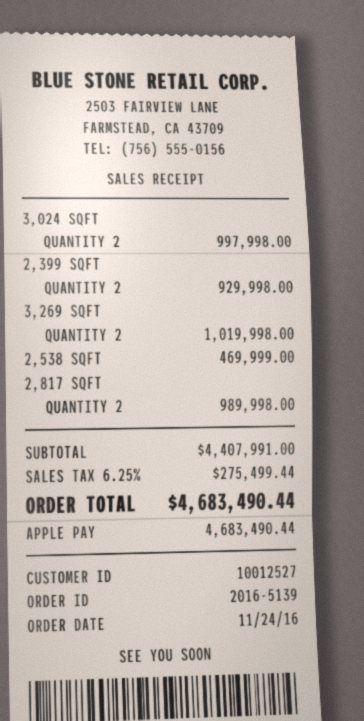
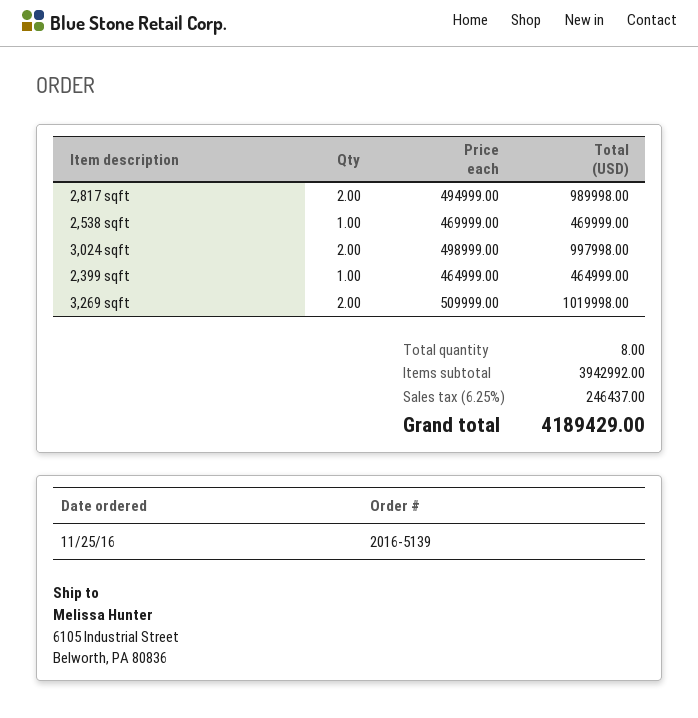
order date: 2016-11-24 -> 2016-11-25
2,399 SQFT: 2 for 929998.00 -> 1 for 464999.00
subtotal: 4407991.00 -> 3942992.00
tax: 6.25% = 275499.44 -> 6.25% = 246437.00
total: 4683490.44 -> 4189429.00

